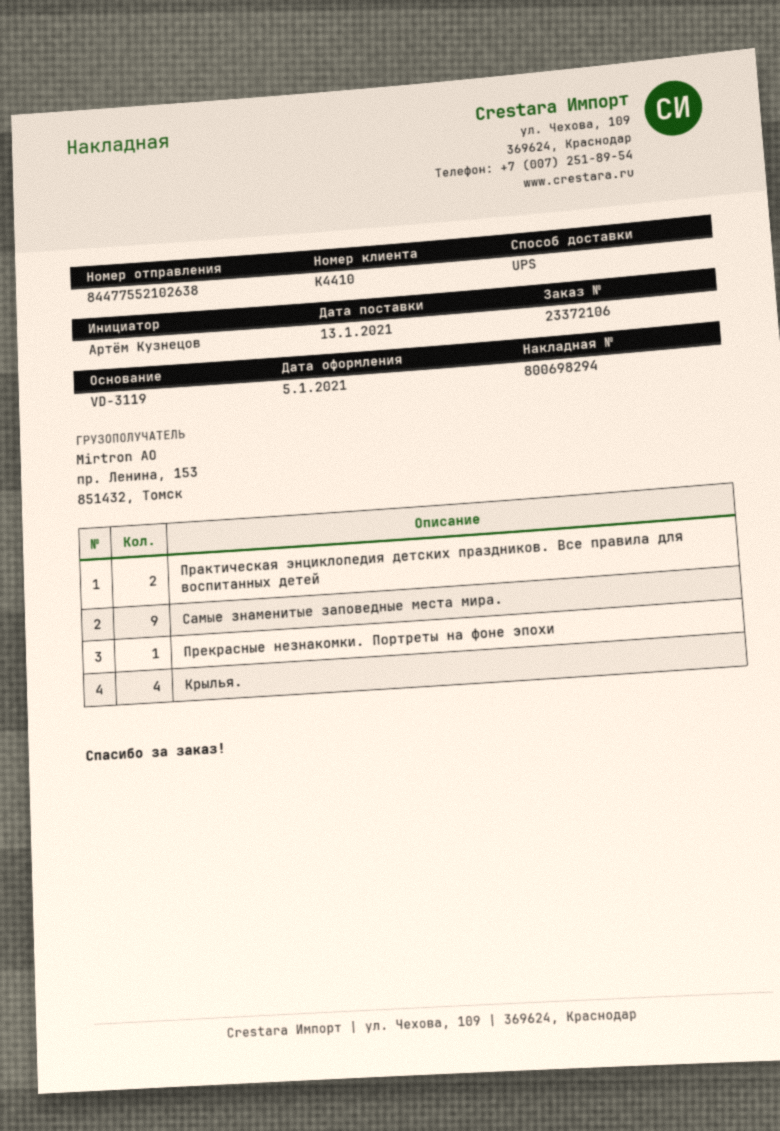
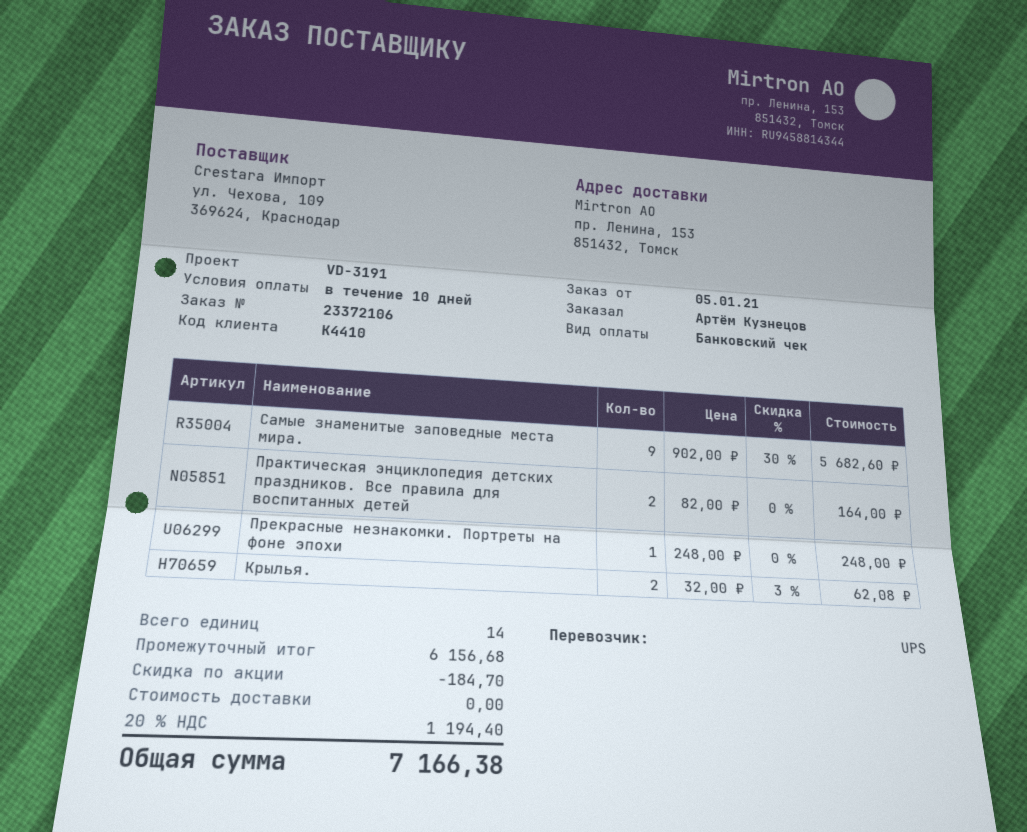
reference: VD-3119 -> VD-3191
Крылья.: 4 -> 2

